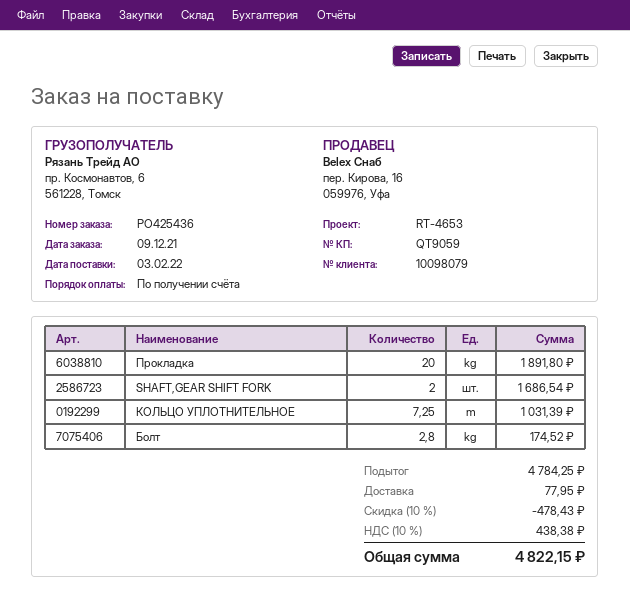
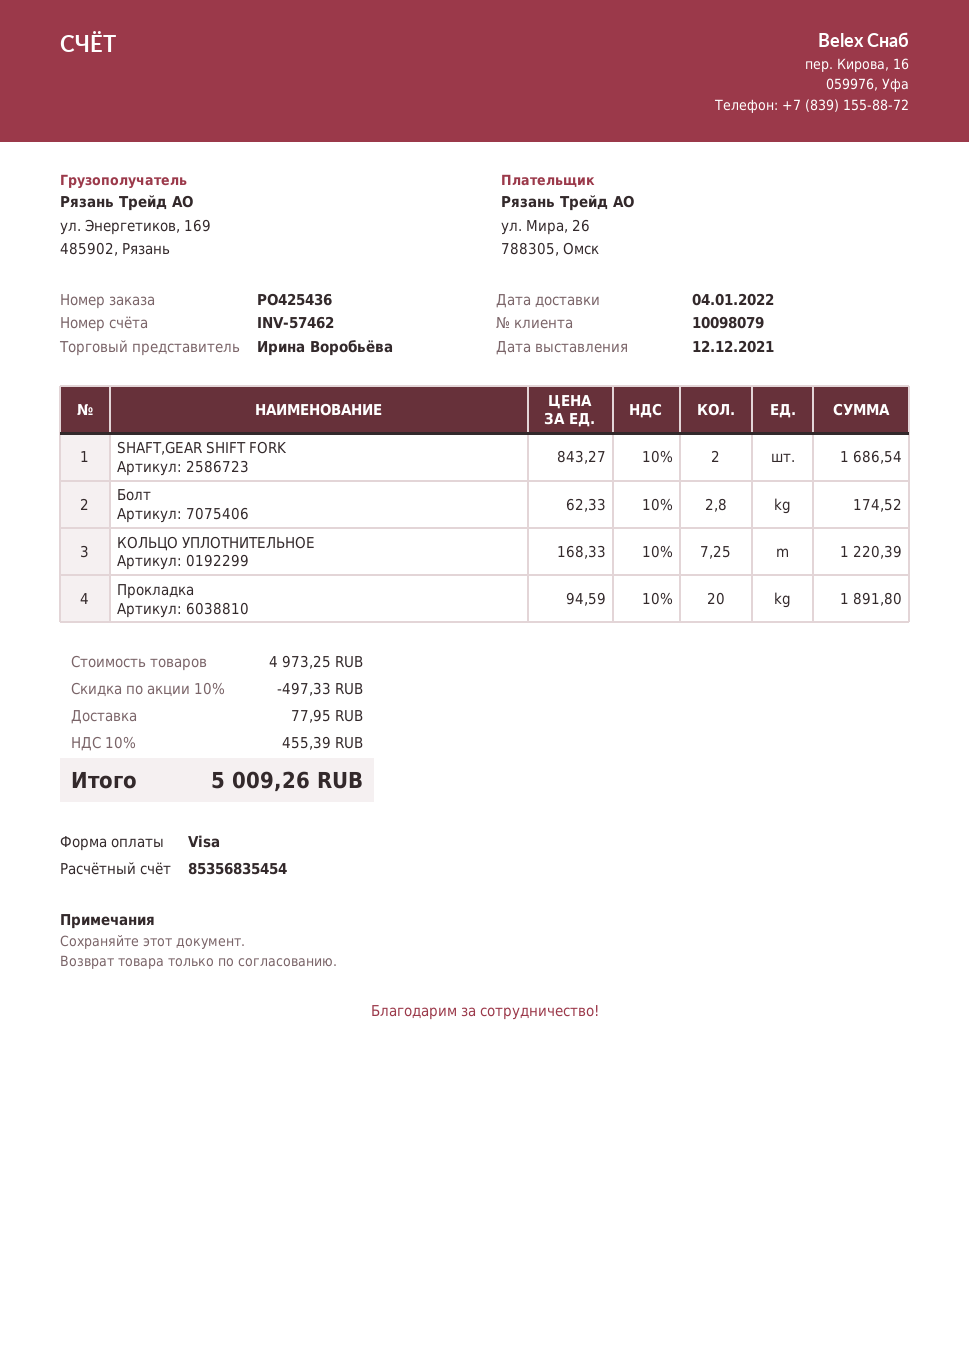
delivery date: 2022-02-03 -> 2022-01-04
ship to: пр. Космонавтов, 6, 561228, Томск -> ул. Энергетиков, 169, 485902, Рязань
КОЛЬЦО УПЛОТНИТЕЛЬНОЕ: 7.25 for 1031.39 -> 7.25 for 1220.39
subtotal: 4784.25 -> 4973.25
discount: 10% = 478.43 -> 10% = 497.33
tax: 10% = 438.38 -> 10% = 455.39
total: 4822.15 -> 5009.26

